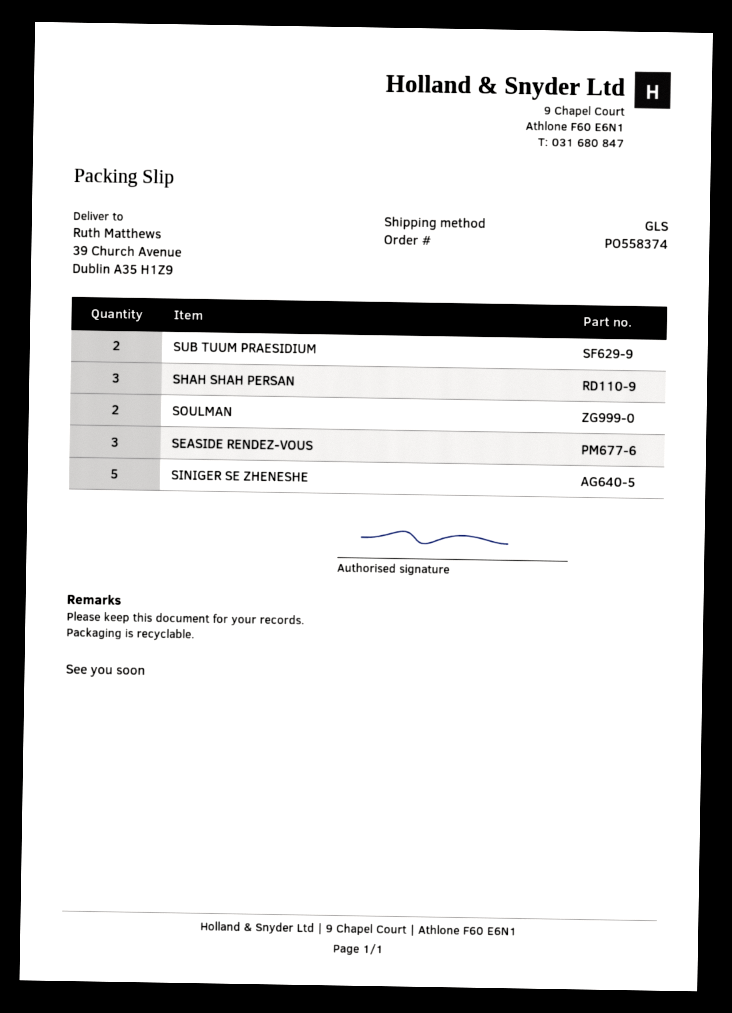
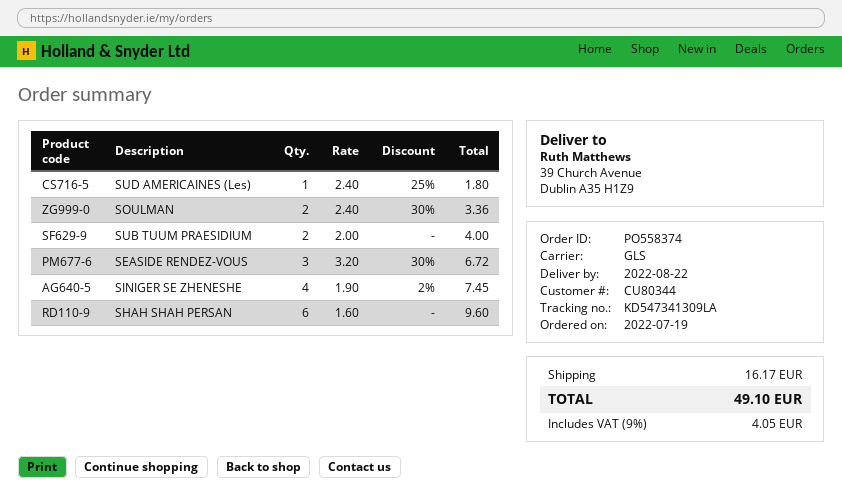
SHAH SHAH PERSAN: 3 -> 6
SINIGER SE ZHENESHE: 5 -> 4
SUD AMERICAINES (Les): none -> 1

